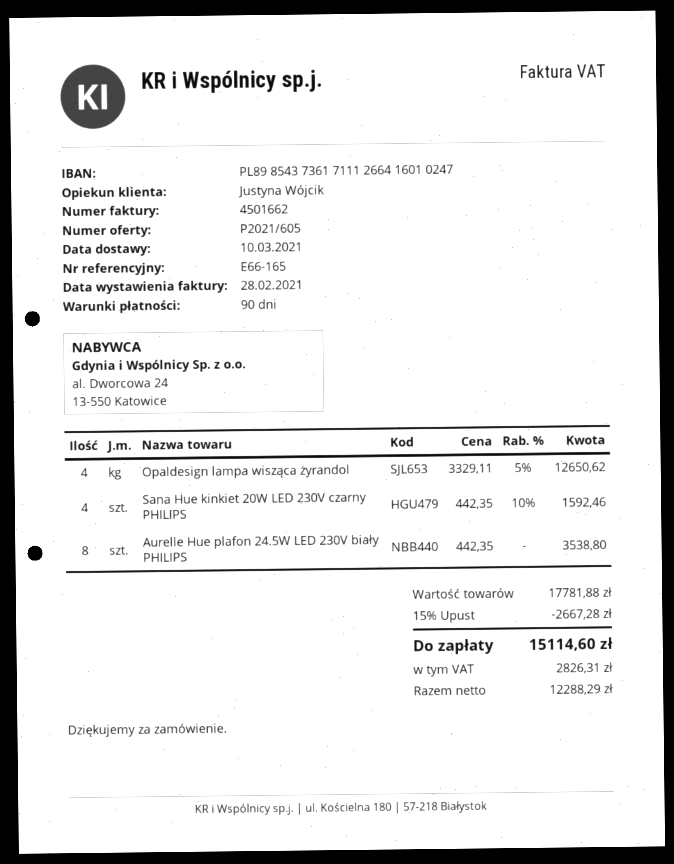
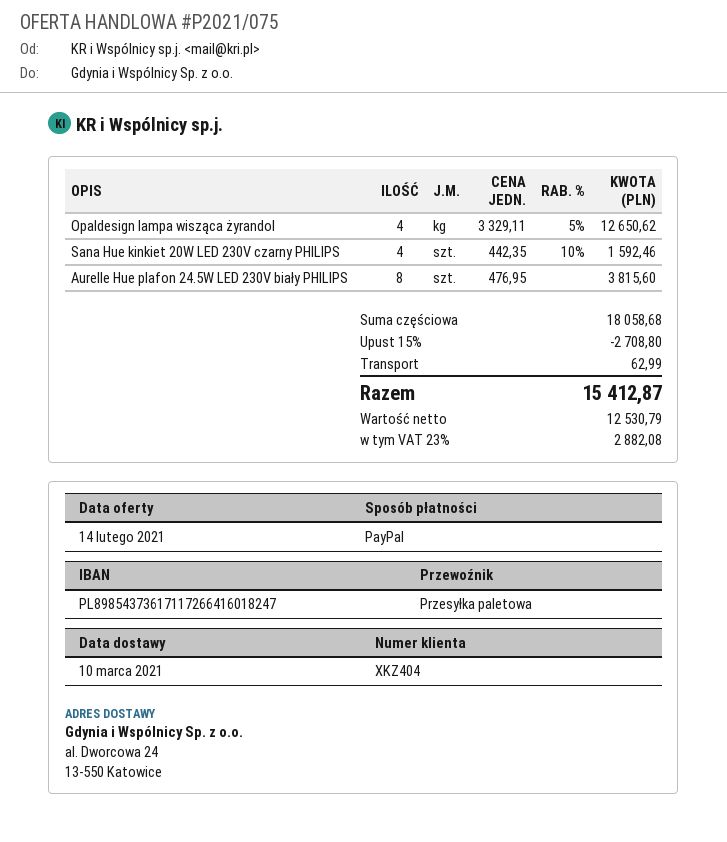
quote number: P2021/605 -> P2021/075
bank account: PL89854373617111266416010247 -> PL89854373617117266416018247
Aurelle Hue plafon 24.5W LED 230V biały PHILIPS: 8 x 442.35 = 3538.80 -> 8 x 476.95 = 3815.60
subtotal: 17781.88 -> 18058.68
discount: 15% = 2667.28 -> 15% = 2708.80
shipping: none -> 62.99
net: 12288.29 -> 12530.79
tax: 2826.31 -> 2882.08
total: 15114.60 -> 15412.87

